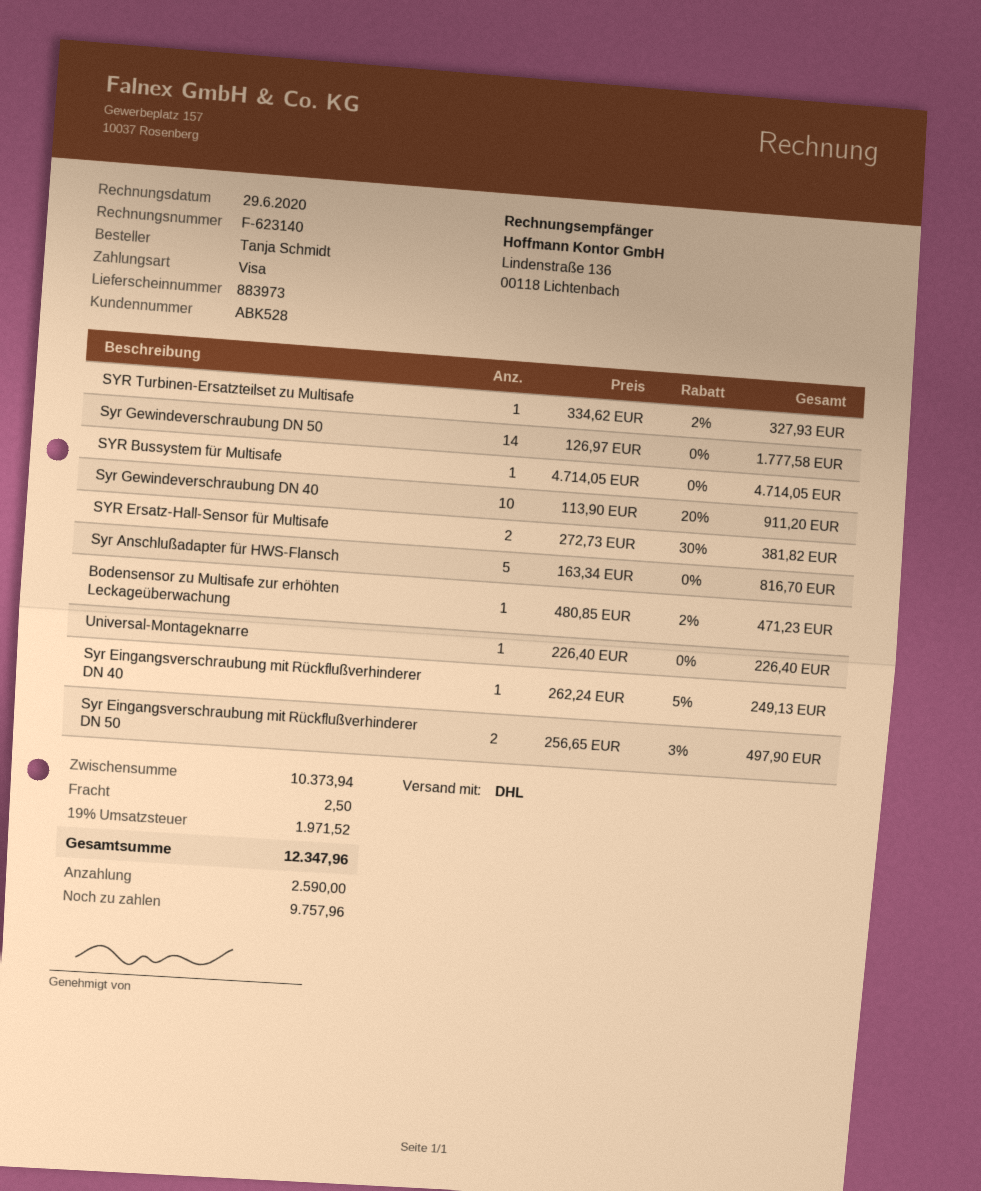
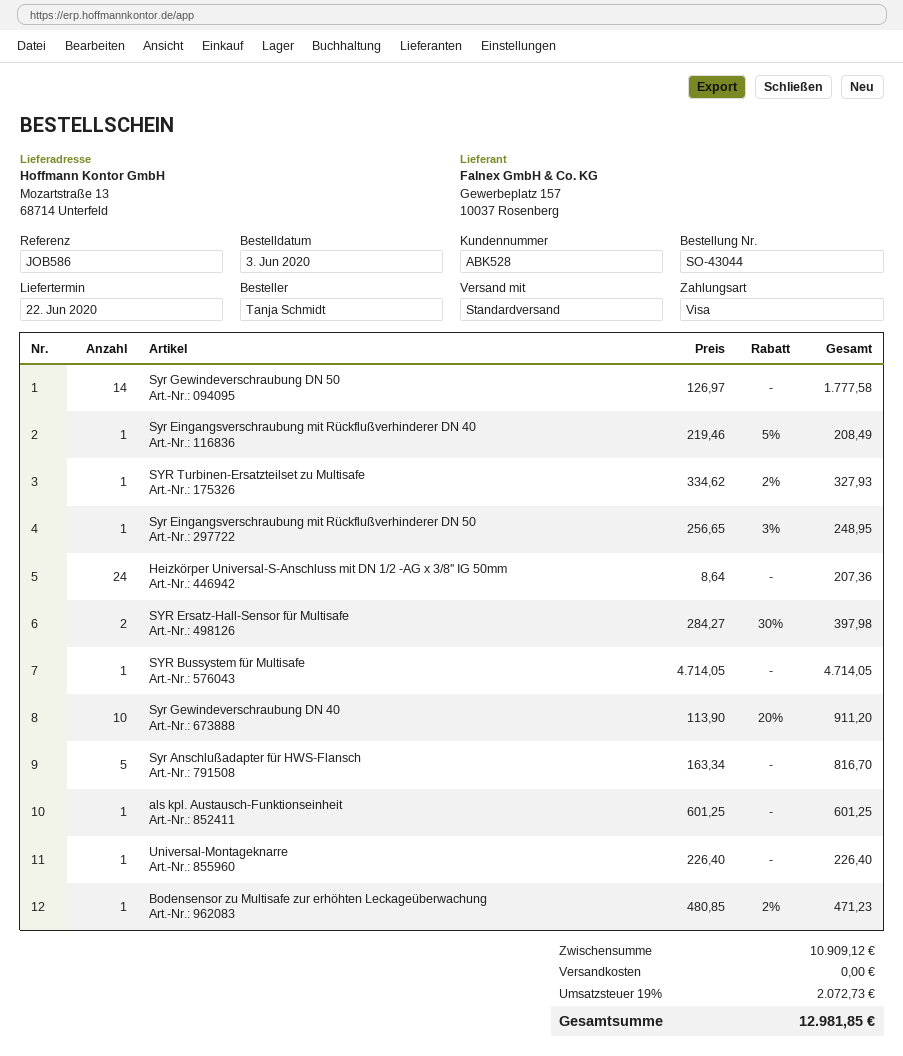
shipping method: DHL -> standard
SYR Ersatz-Hall-Sensor für Multisafe: 2 x 272.73 - 30% = 381.82 -> 2 x 284.27 - 30% = 397.98
Syr Eingangsverschraubung mit Rückflußverhinderer DN 40: 1 x 262.24 - 5% = 249.13 -> 1 x 219.46 - 5% = 208.49
Syr Eingangsverschraubung mit Rückflußverhinderer DN 50: 2 x 256.65 - 3% = 497.90 -> 1 x 256.65 - 3% = 248.95
Heizkörper Universal-S-Anschluss mit DN 1/2 -AG x 3/8'' IG 50mm: none -> 24 x 8.64 = 207.36
als kpl. Austausch-Funktionseinheit: none -> 1 x 601.25 = 601.25
subtotal: 10373.94 -> 10909.12
shipping: 2.50 -> 0.00
tax: 19% = 1971.52 -> 19% = 2072.73
total: 12347.96 -> 12981.85

